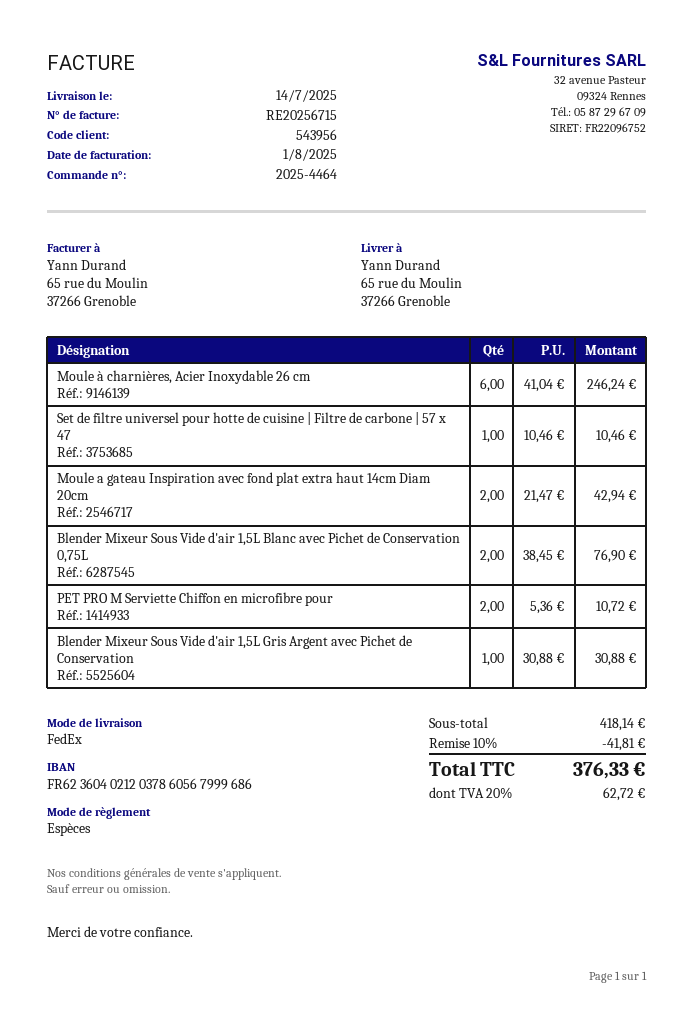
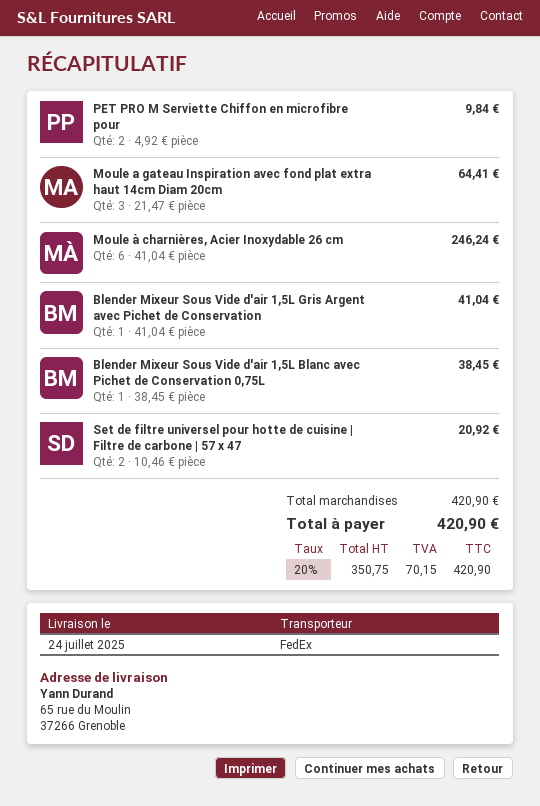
delivery date: 2025-07-14 -> 2025-07-24
Set de filtre universel pour hotte de cuisine | Filtre de carbone | 57 x 47: 1 x 10.46 = 10.46 -> 2 x 10.46 = 20.92
Moule a gateau Inspiration avec fond plat extra haut 14cm Diam 20cm: 2 x 21.47 = 42.94 -> 3 x 21.47 = 64.41
Blender Mixeur Sous Vide d'air 1,5L Blanc avec Pichet de Conservation 0,75L: 2 x 38.45 = 76.90 -> 1 x 38.45 = 38.45
PET PRO M Serviette Chiffon en microfibre pour: 2 x 5.36 = 10.72 -> 2 x 4.92 = 9.84
Blender Mixeur Sous Vide d'air 1,5L Gris Argent avec Pichet de Conservation: 1 x 30.88 = 30.88 -> 1 x 41.04 = 41.04
subtotal: 418.14 -> 420.90
discount: 10% = 41.81 -> none
tax: 20% = 62.72 -> 20% = 70.15
total: 376.33 -> 420.90

